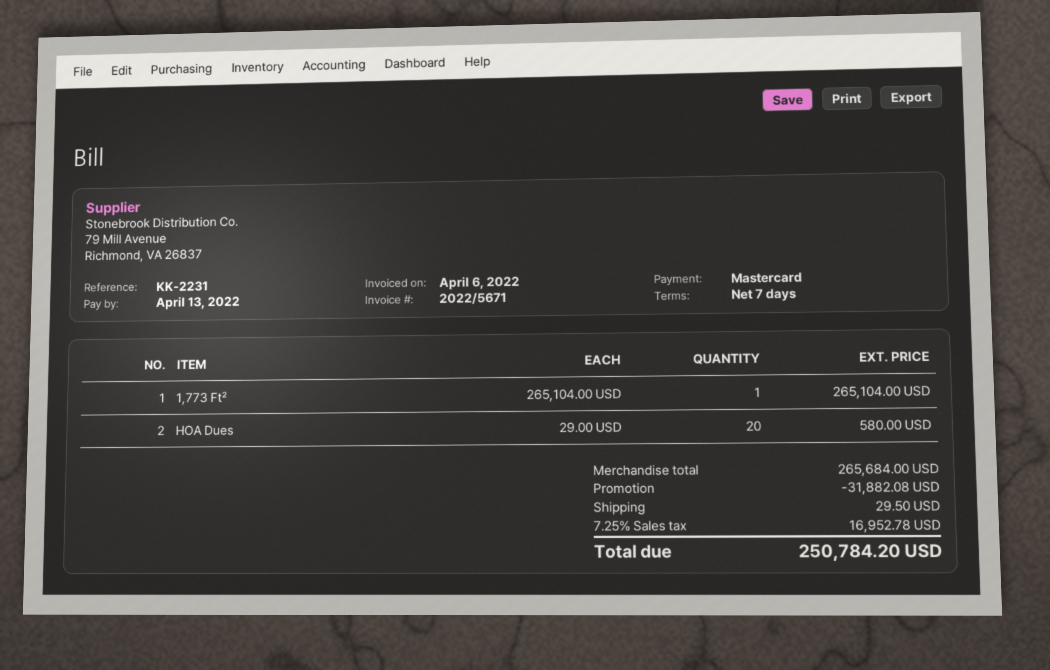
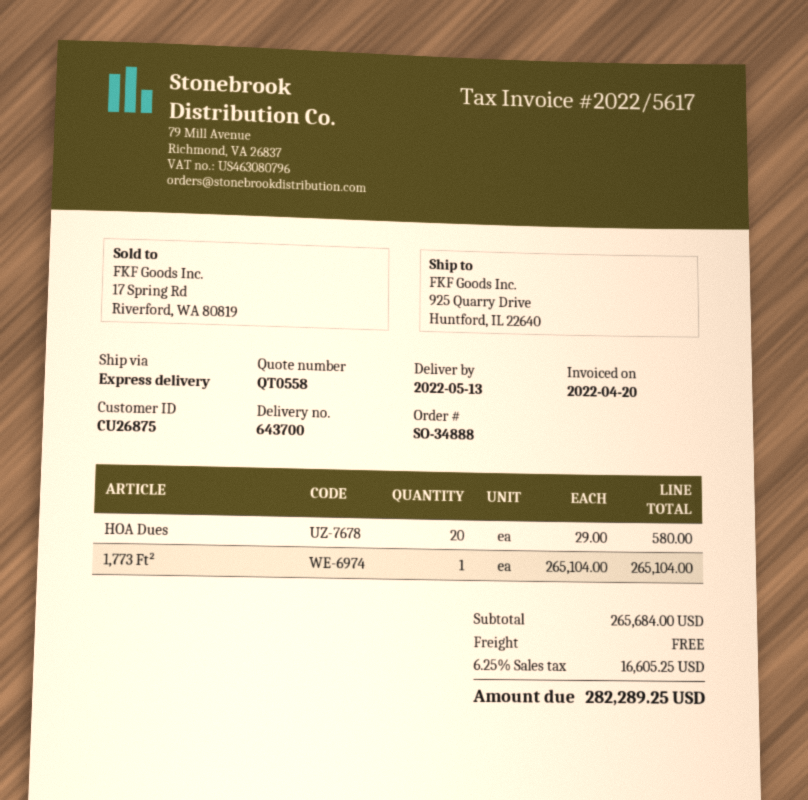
invoice number: 2022/5671 -> 2022/5617
invoice date: 2022-04-06 -> 2022-04-20
discount: 31882.08 -> none
shipping: 29.50 -> 0.00
tax: 7.25% = 16952.78 -> 6.25% = 16605.25
total: 250784.20 -> 282289.25

